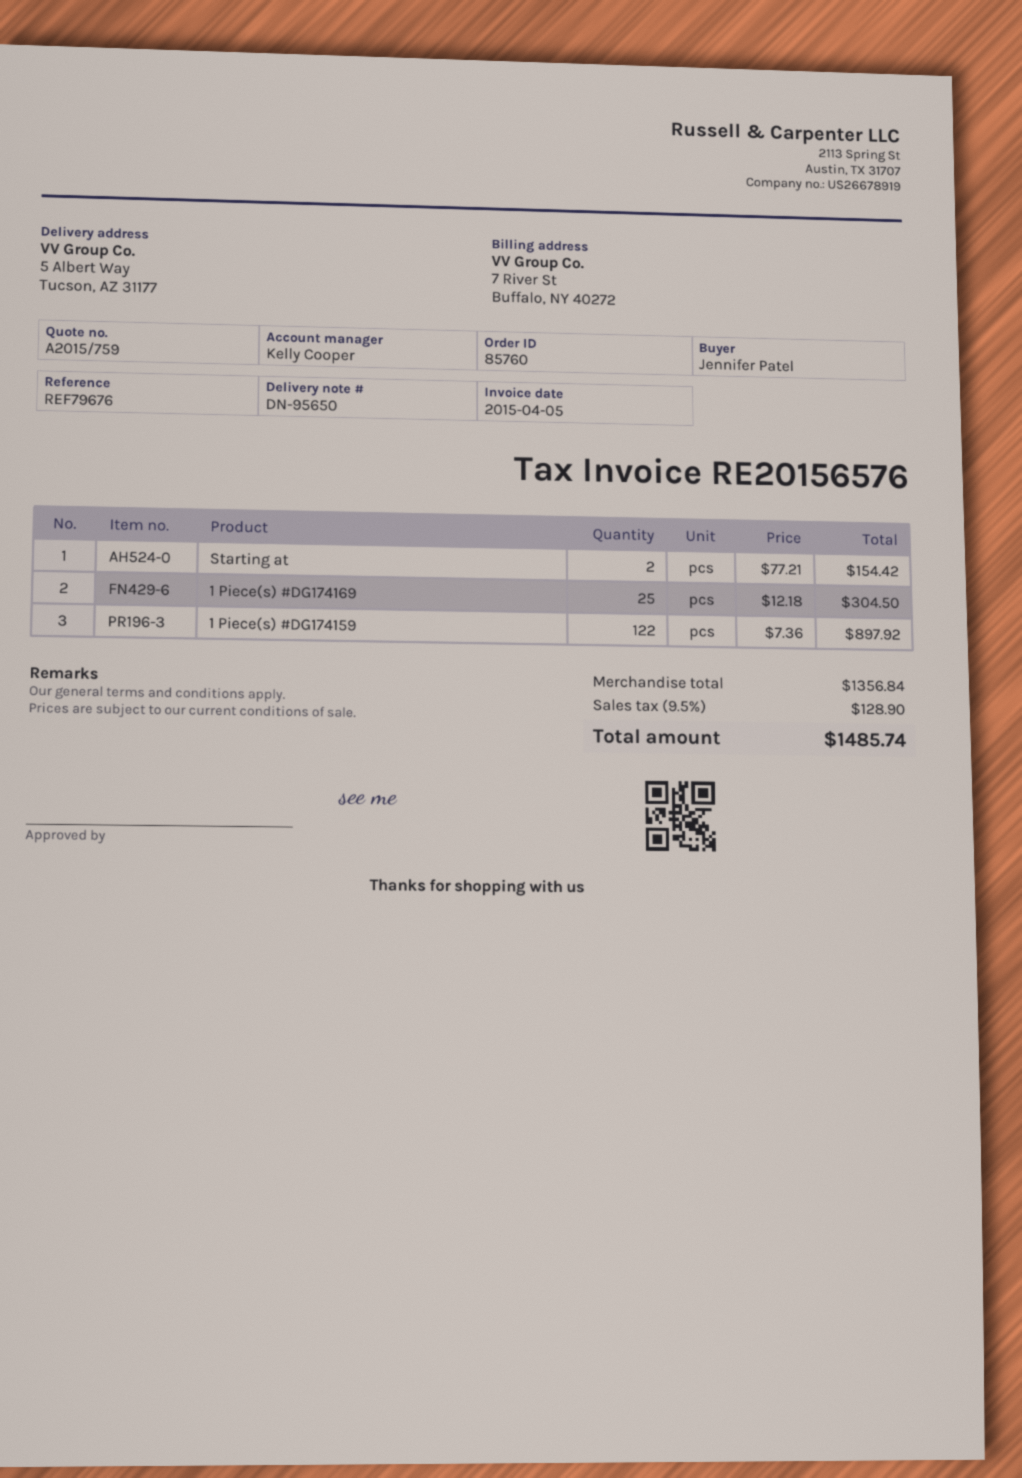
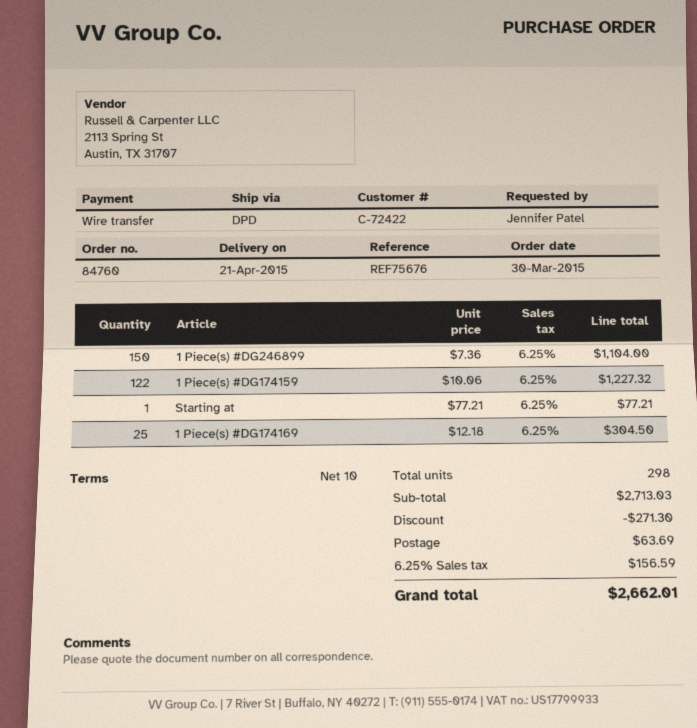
order number: 85760 -> 84760
reference: REF79676 -> REF75676
Starting at: 2 x 77.21 = 154.42 -> 1 x 77.21 = 77.21
1 Piece(s) #DG174159: 122 x 7.36 = 897.92 -> 122 x 10.06 = 1227.32
1 Piece(s) #DG246899: none -> 150 x 7.36 = 1104.00
subtotal: 1356.84 -> 2713.03
discount: none -> 271.30
shipping: none -> 63.69
tax: 9.5% = 128.90 -> 6.25% = 156.59
total: 1485.74 -> 2662.01

